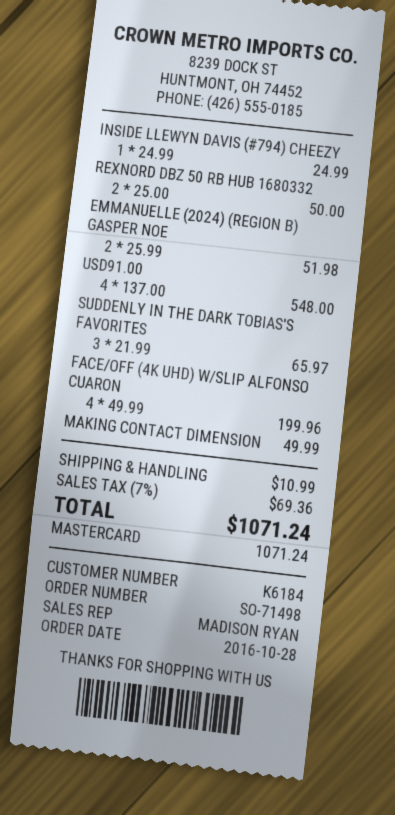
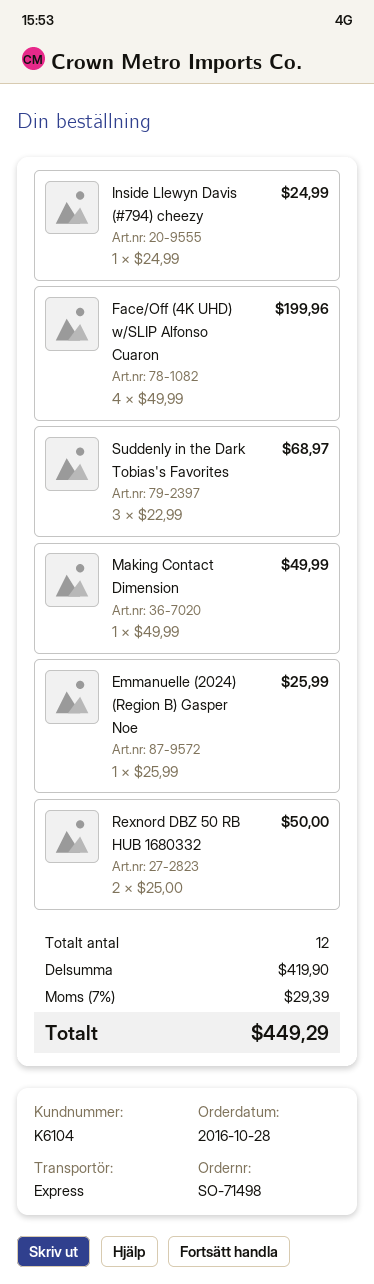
customer number: K6184 -> K6104
EMMANUELLE (2024) (REGION B) GASPER NOE: 2 x 25.99 = 51.98 -> 1 x 25.99 = 25.99
USD91.00: 4 x 137.00 = 548.00 -> none
SUDDENLY IN THE DARK TOBIAS'S FAVORITES: 3 x 21.99 = 65.97 -> 3 x 22.99 = 68.97
shipping: 10.99 -> none
tax: 7% = 69.36 -> 7% = 29.39
total: 1071.24 -> 449.29

